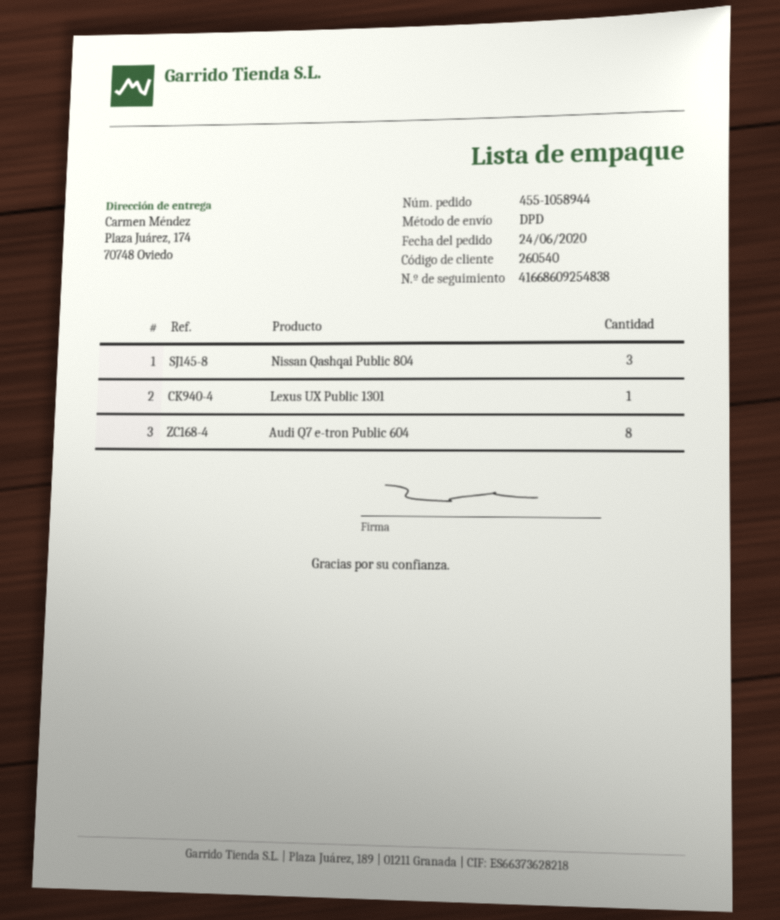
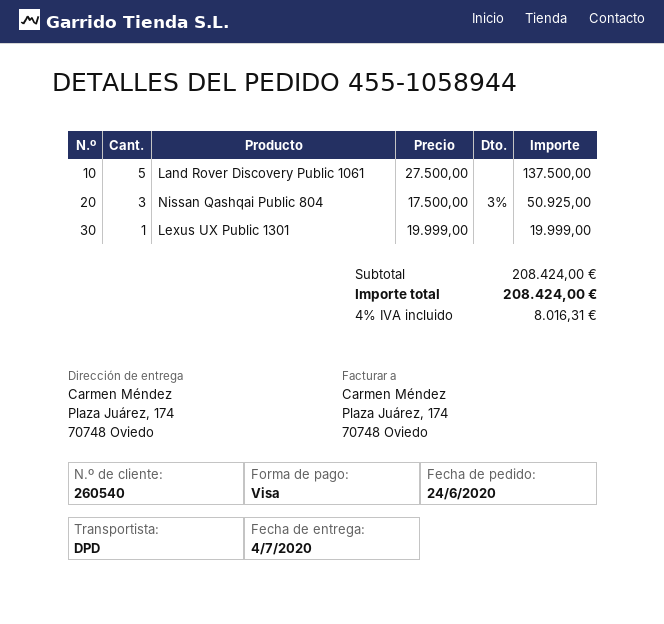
Audi Q7 e-tron Public 604: 8 -> none
Land Rover Discovery Public 1061: none -> 5

